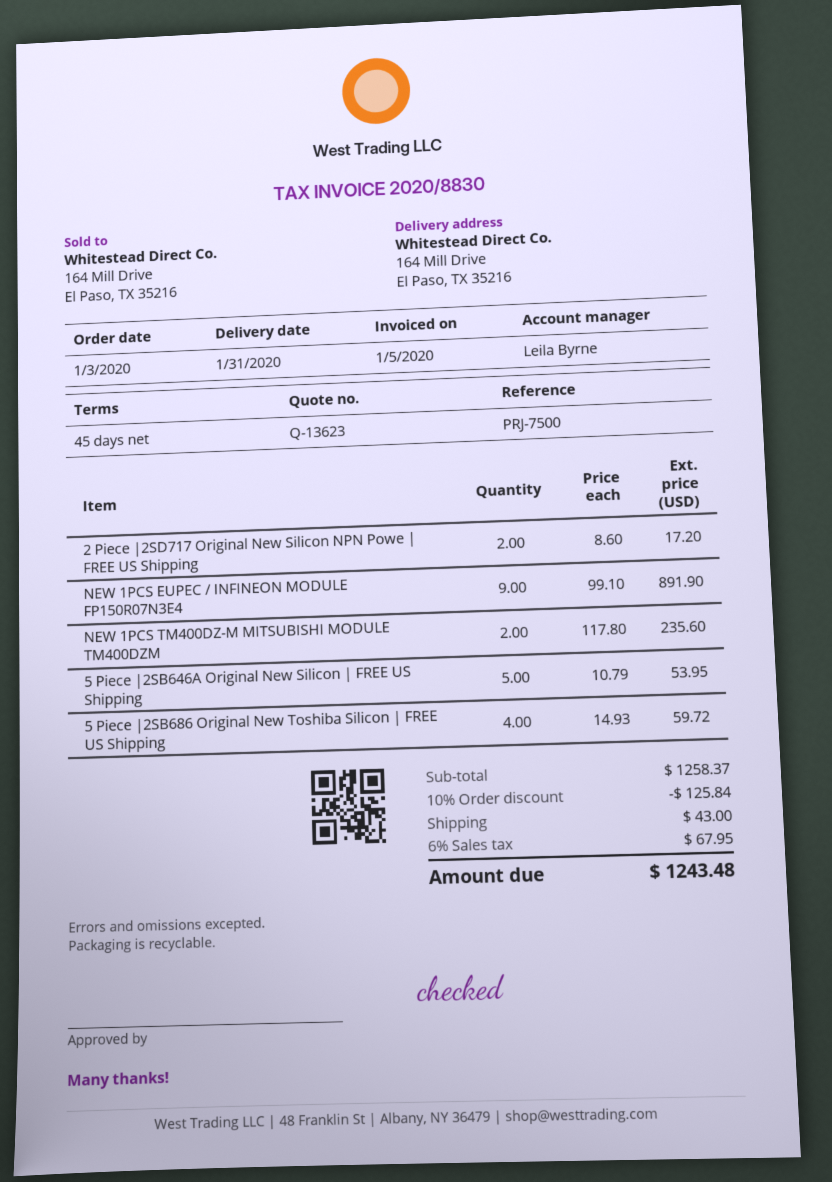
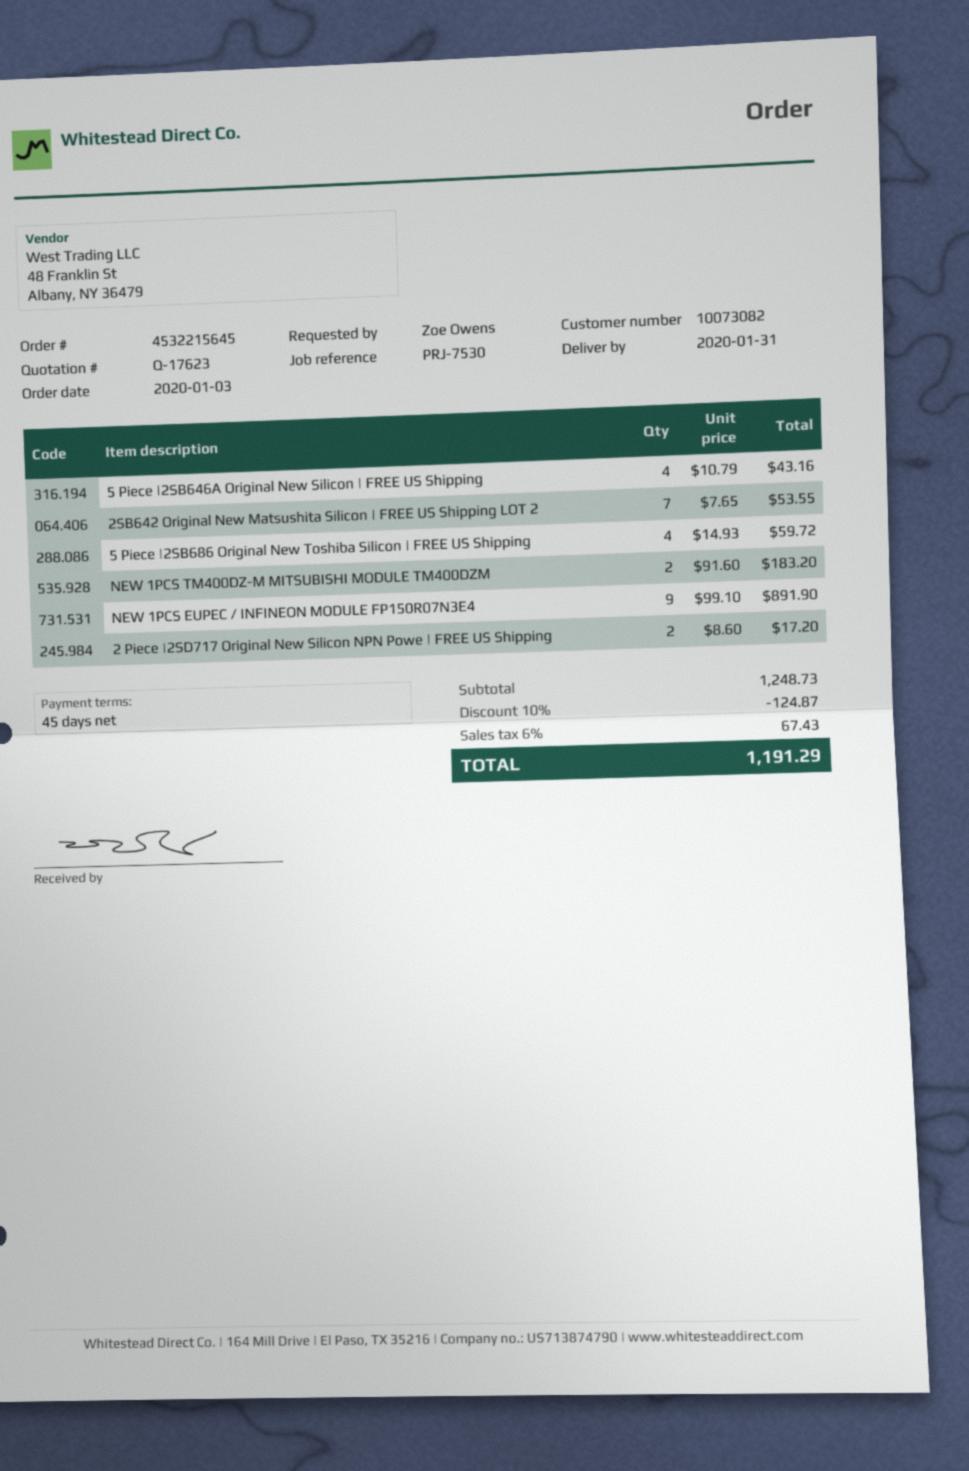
quote number: Q-13623 -> Q-17623
reference: PRJ-7500 -> PRJ-7530
NEW 1PCS TM400DZ-M MITSUBISHI MODULE TM400DZM: 2 x 117.80 = 235.60 -> 2 x 91.60 = 183.20
5 Piece |2SB646A Original New Silicon | FREE US Shipping: 5 x 10.79 = 53.95 -> 4 x 10.79 = 43.16
2SB642 Original New Matsushita Silicon | FREE US Shipping LOT 2: none -> 7 x 7.65 = 53.55
subtotal: 1258.37 -> 1248.73
discount: 10% = 125.84 -> 10% = 124.87
shipping: 43.00 -> none
tax: 6% = 67.95 -> 6% = 67.43
total: 1243.48 -> 1191.29

